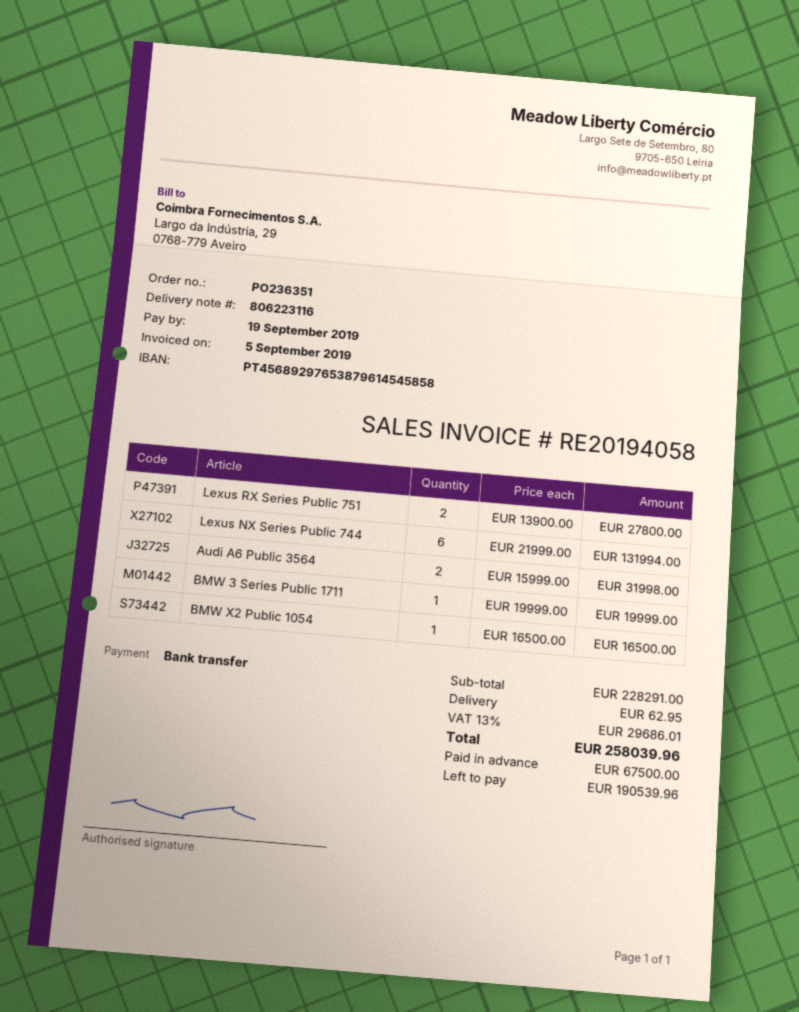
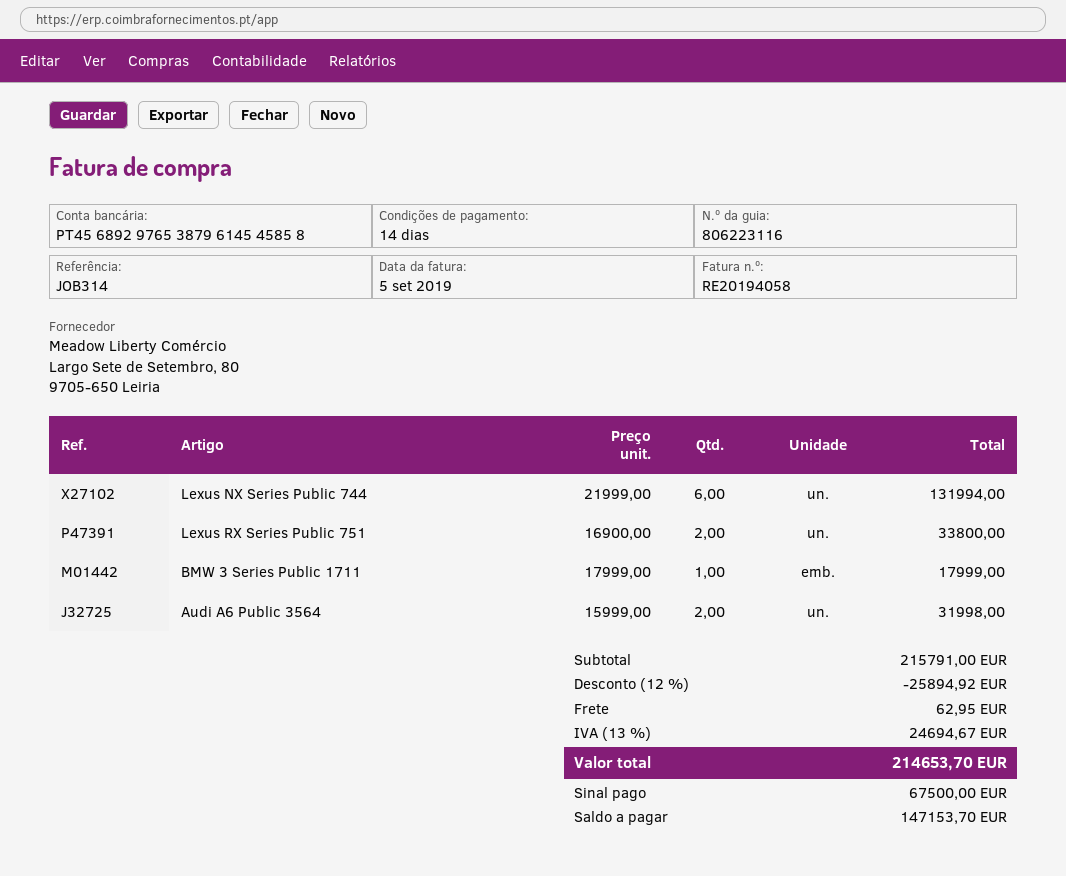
Lexus RX Series Public 751: 2 x 13900.00 = 27800.00 -> 2 x 16900.00 = 33800.00
BMW 3 Series Public 1711: 1 x 19999.00 = 19999.00 -> 1 x 17999.00 = 17999.00
BMW X2 Public 1054: 1 x 16500.00 = 16500.00 -> none
subtotal: 228291.00 -> 215791.00
discount: none -> 12% = 25894.92
tax: 13% = 29686.01 -> 13% = 24694.67
total: 258039.96 -> 214653.70
balance: 190539.96 -> 147153.70

